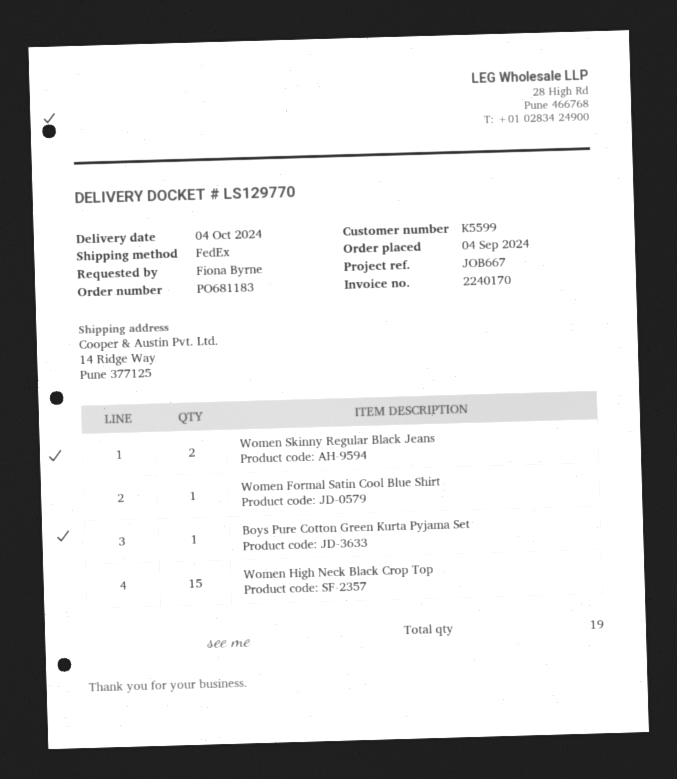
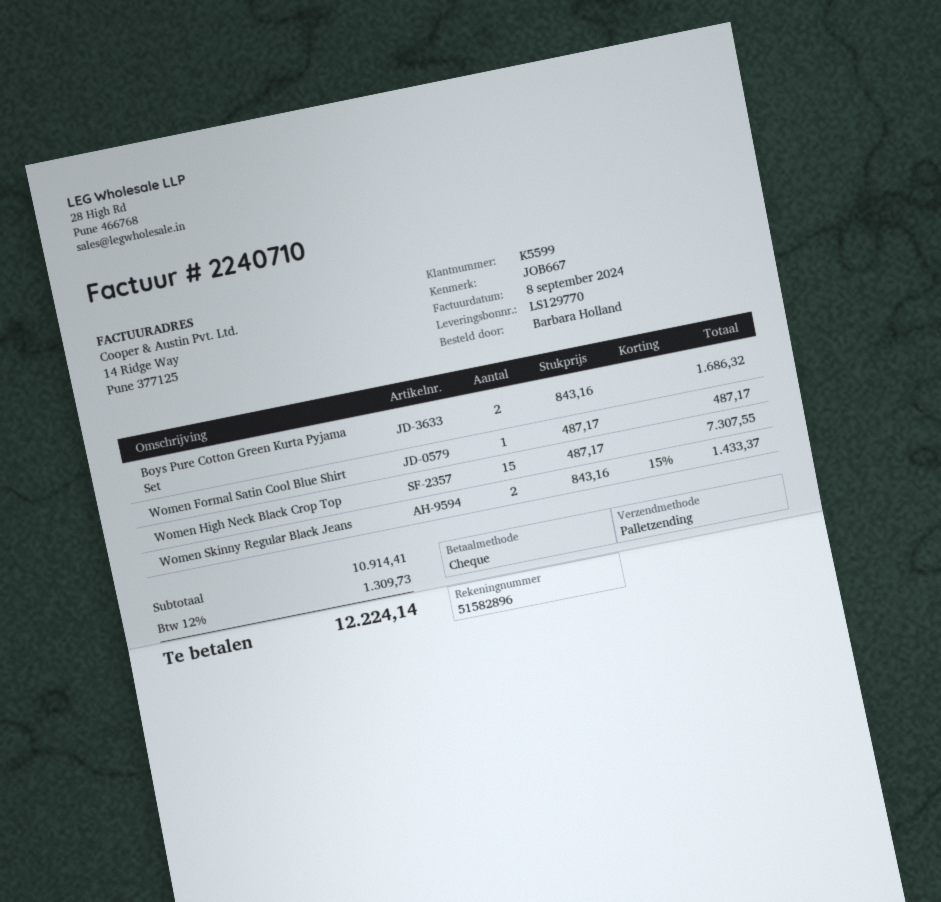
invoice number: 2240170 -> 2240710
ordered by: Fiona Byrne -> Barbara Holland
shipping method: FedEx -> pallet freight
Boys Pure Cotton Green Kurta Pyjama Set: 1 -> 2

